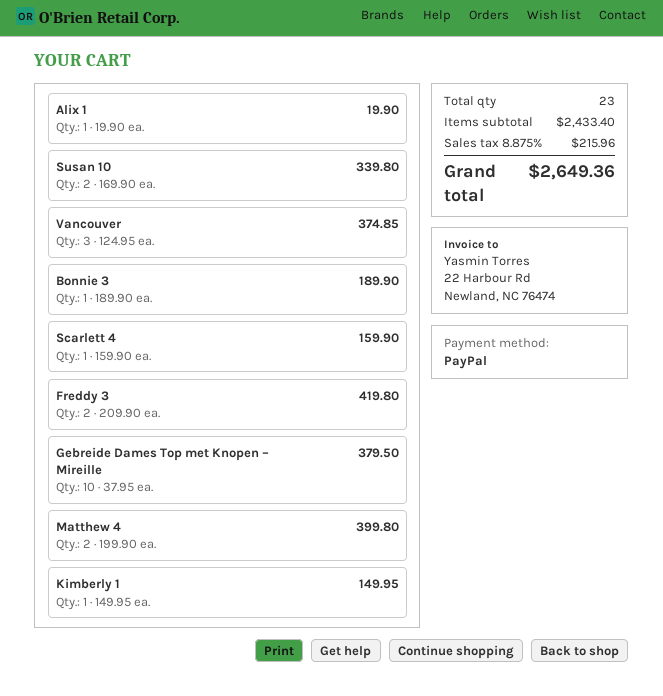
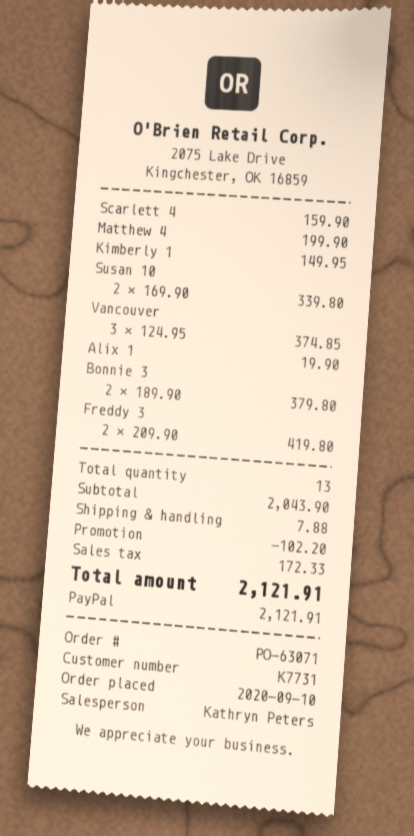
Bonnie 3: 1 x 189.90 = 189.90 -> 2 x 189.90 = 379.80
Gebreide Dames Top met Knopen – Mireille: 10 x 37.95 = 379.50 -> none
Matthew 4: 2 x 199.90 = 399.80 -> 1 x 199.90 = 199.90
total quantity: 23 -> 13
subtotal: 2433.40 -> 2043.90
discount: none -> 102.20
shipping: none -> 7.88
tax: 215.96 -> 172.33
total: 2649.36 -> 2121.91

